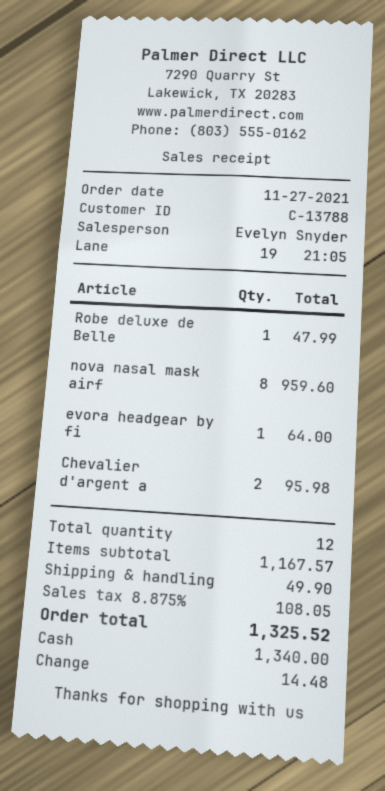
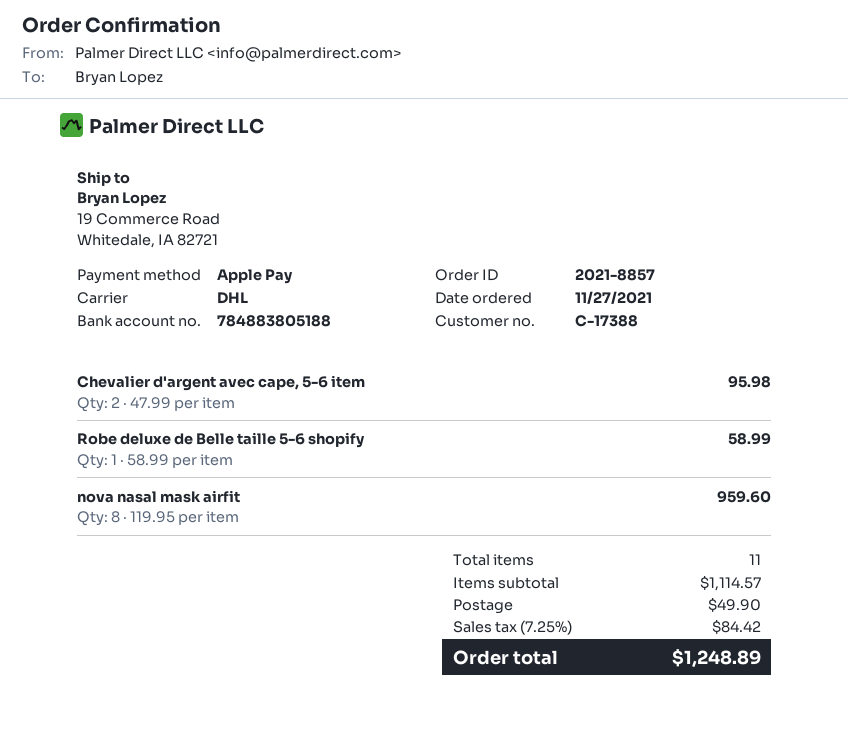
customer number: C-13788 -> C-17388
payment method: cash -> Apple Pay
Robe deluxe de Belle: 1 for 47.99 -> 1 for 58.99
evora headgear by fi: 1 for 64.00 -> none
total quantity: 12 -> 11
subtotal: 1167.57 -> 1114.57
tax: 8.875% = 108.05 -> 7.25% = 84.42
total: 1325.52 -> 1248.89

